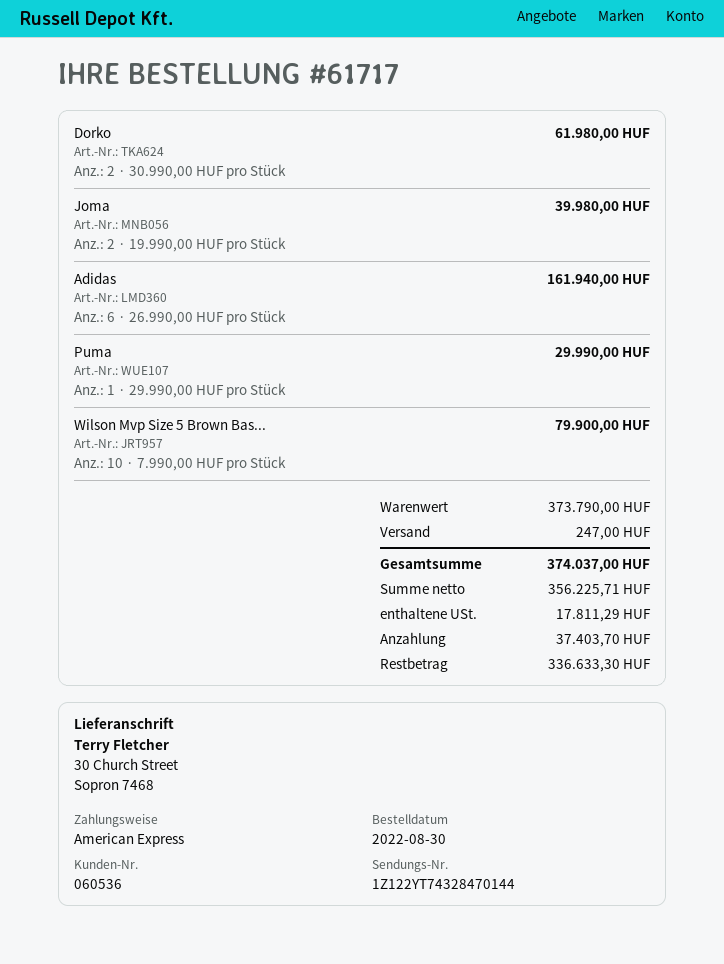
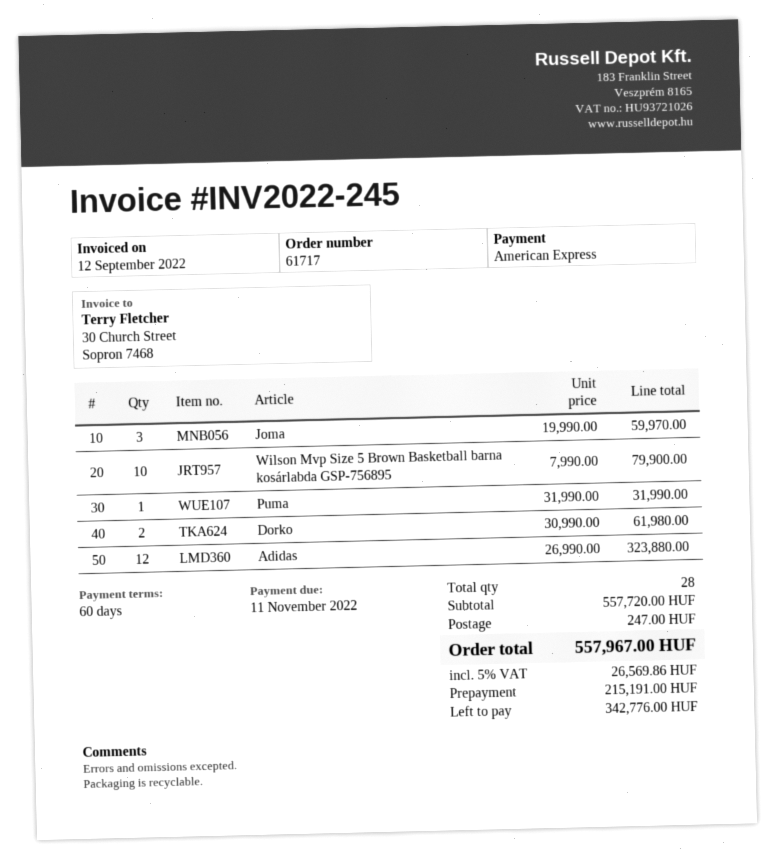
Joma: 2 x 19990.00 = 39980.00 -> 3 x 19990.00 = 59970.00
Adidas: 6 x 26990.00 = 161940.00 -> 12 x 26990.00 = 323880.00
Puma: 1 x 29990.00 = 29990.00 -> 1 x 31990.00 = 31990.00
subtotal: 373790.00 -> 557720.00
tax: 17811.29 -> 26569.86
total: 374037.00 -> 557967.00
deposit: 37403.70 -> 215191.00
balance: 336633.30 -> 342776.00

